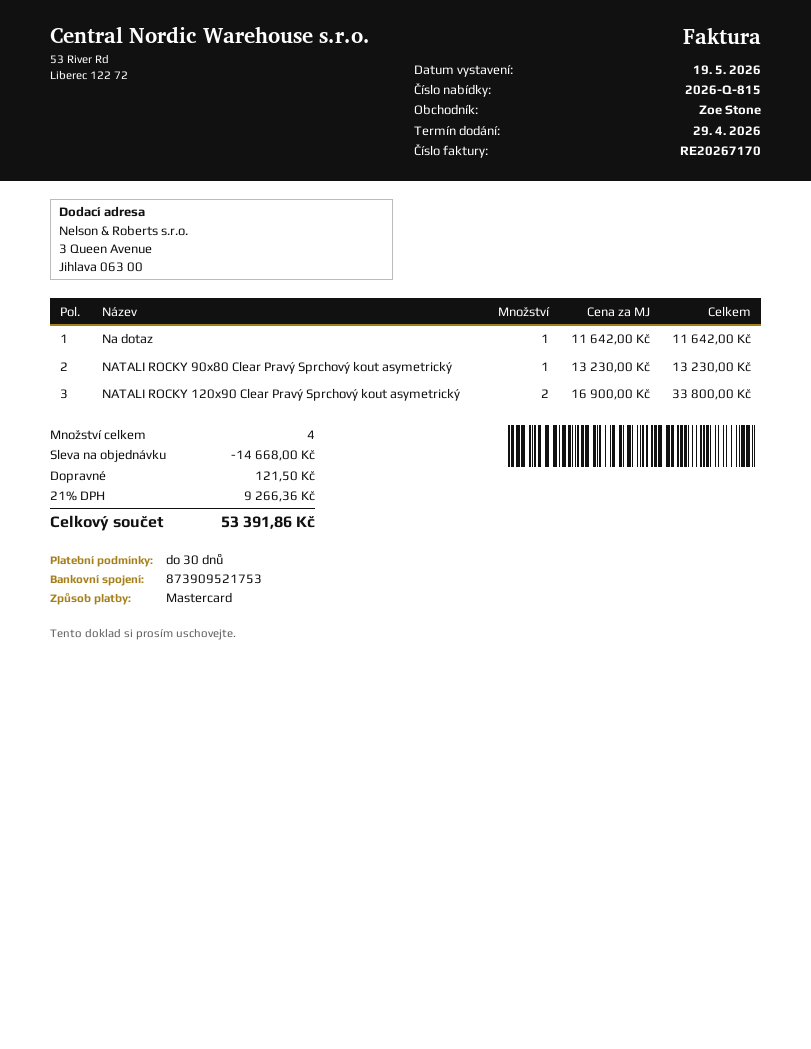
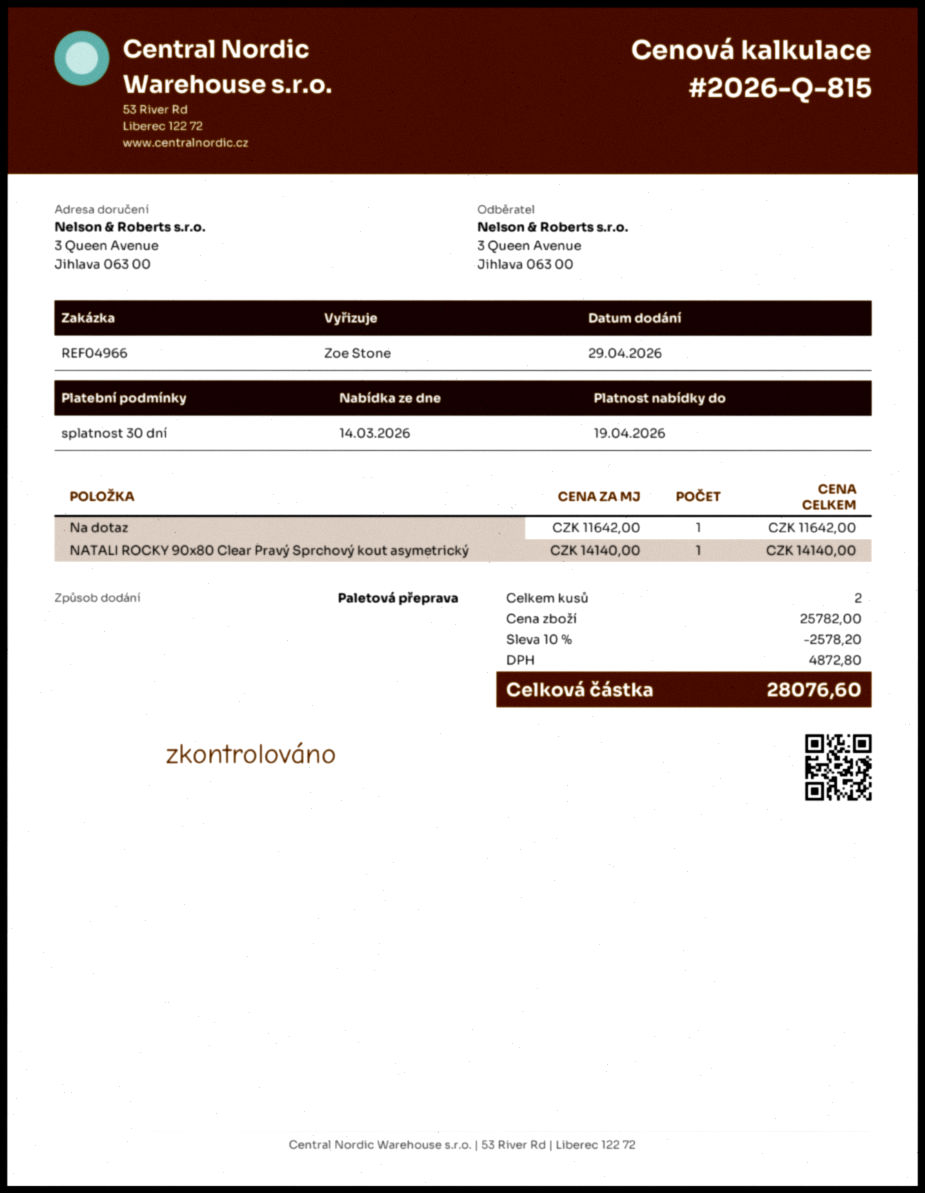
NATALI ROCKY 90x80 Clear Pravý Sprchový kout asymetrický: 1 x 13230.00 = 13230.00 -> 1 x 14140.00 = 14140.00
NATALI ROCKY 120x90 Clear Pravý Sprchový kout asymetrický: 2 x 16900.00 = 33800.00 -> none
total quantity: 4 -> 2
discount: 14668.00 -> 2578.20
shipping: 121.50 -> none
tax: 9266.36 -> 4872.80
total: 53391.86 -> 28076.60

